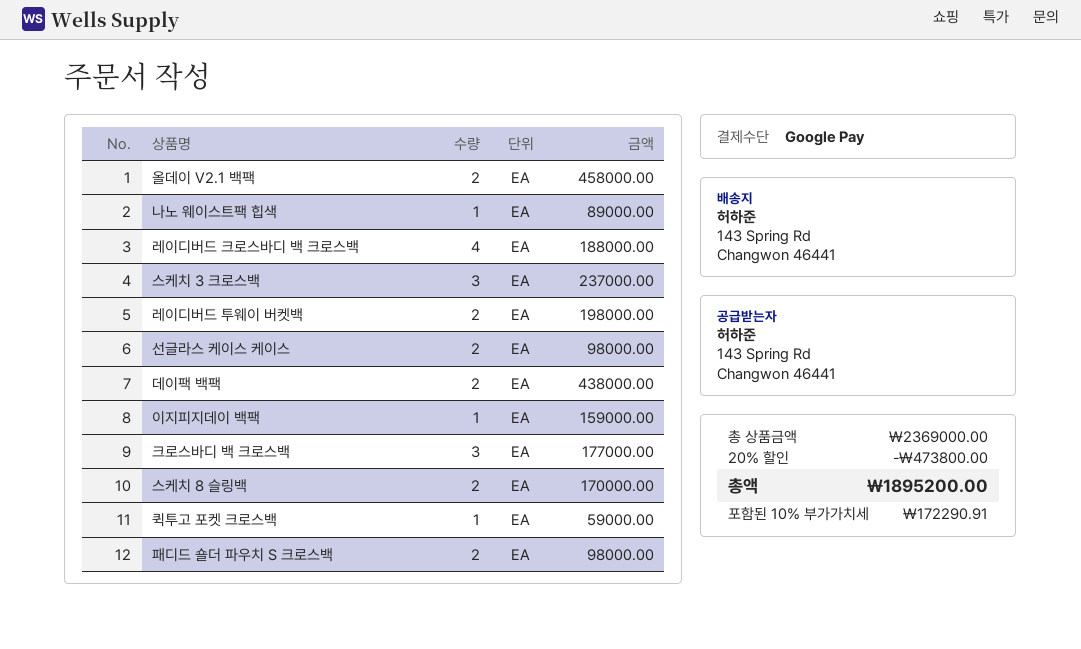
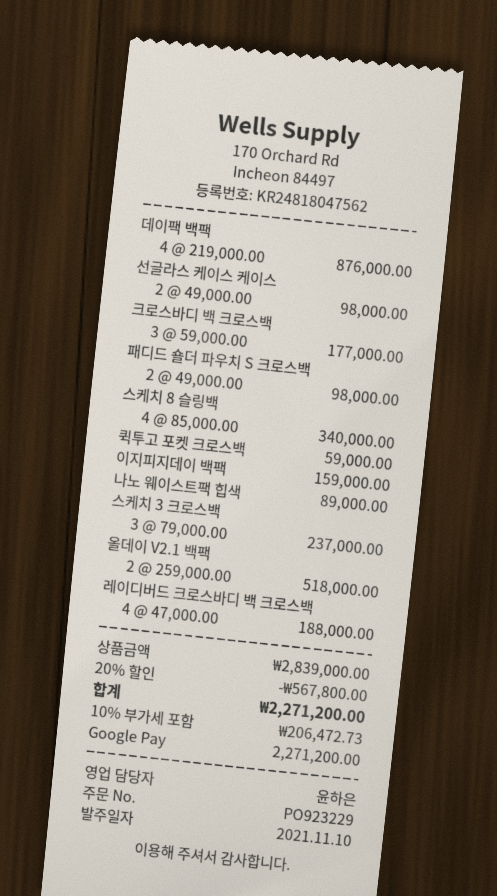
올데이 V2.1 백팩: 2 for 458000.00 -> 2 for 518000.00
레이디버드 투웨이 버켓백: 2 for 198000.00 -> none
데이팩 백팩: 2 for 438000.00 -> 4 for 876000.00
스케치 8 슬링백: 2 for 170000.00 -> 4 for 340000.00
subtotal: 2369000.00 -> 2839000.00
discount: 20% = 473800.00 -> 20% = 567800.00
tax: 10% = 172290.91 -> 10% = 206472.73
total: 1895200.00 -> 2271200.00

